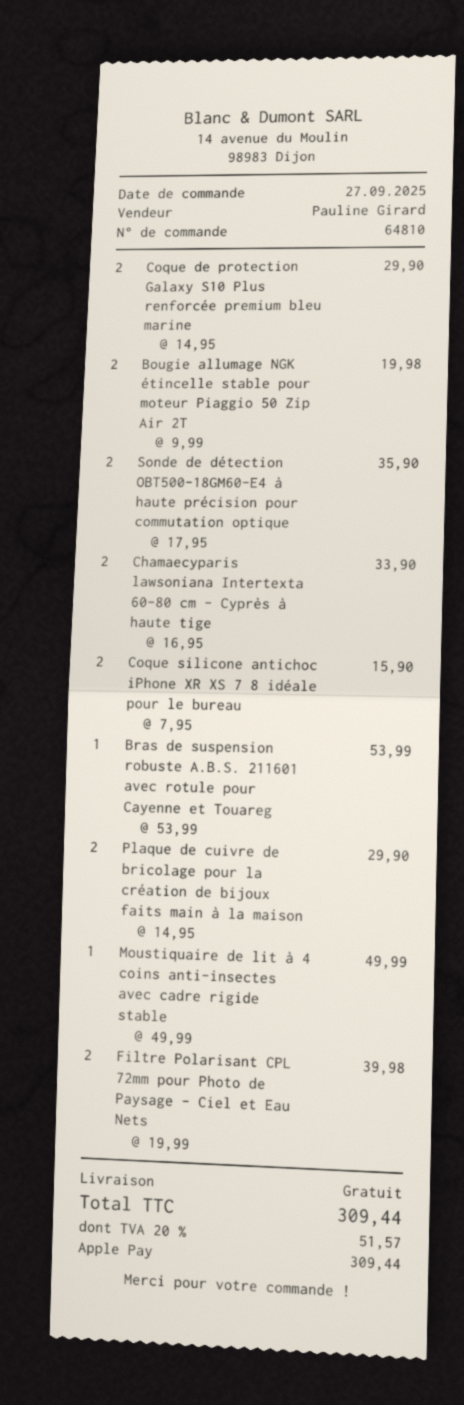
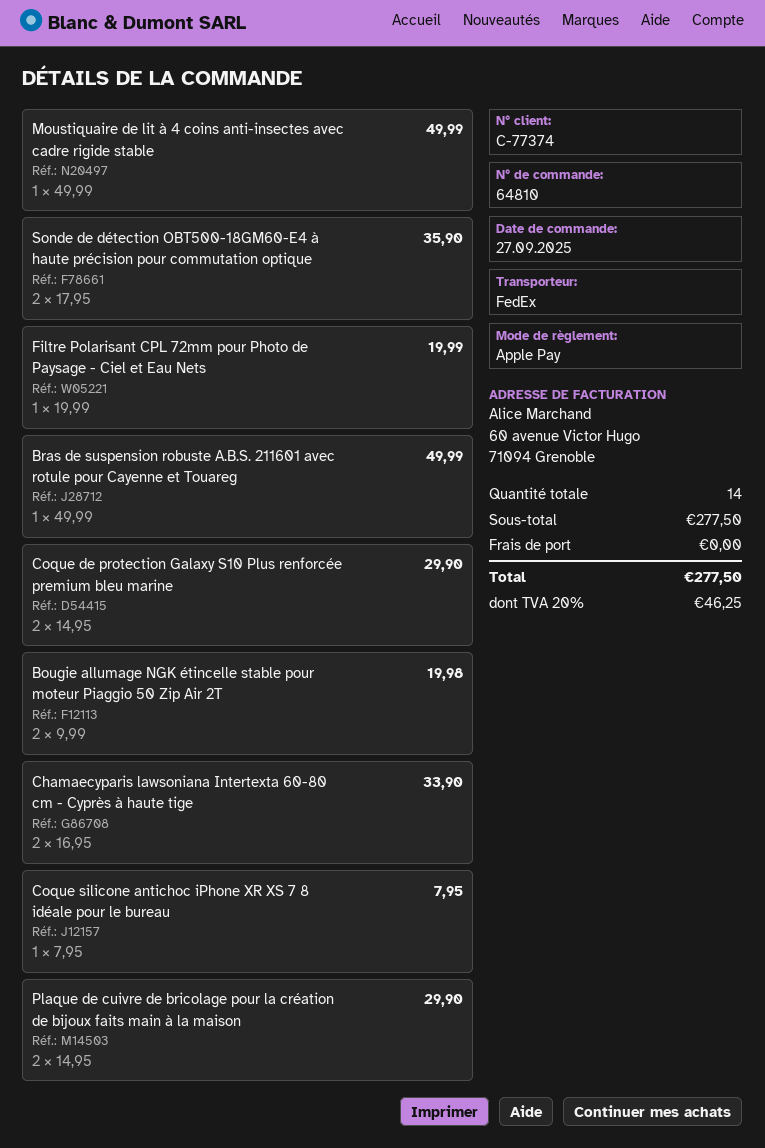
Coque silicone antichoc iPhone XR XS 7 8 idéale pour le bureau: 2 x 7.95 = 15.90 -> 1 x 7.95 = 7.95
Bras de suspension robuste A.B.S. 211601 avec rotule pour Cayenne et Touareg: 1 x 53.99 = 53.99 -> 1 x 49.99 = 49.99
Filtre Polarisant CPL 72mm pour Photo de Paysage - Ciel et Eau Nets: 2 x 19.99 = 39.98 -> 1 x 19.99 = 19.99
tax: 20% = 51.57 -> 20% = 46.25
total: 309.44 -> 277.50

